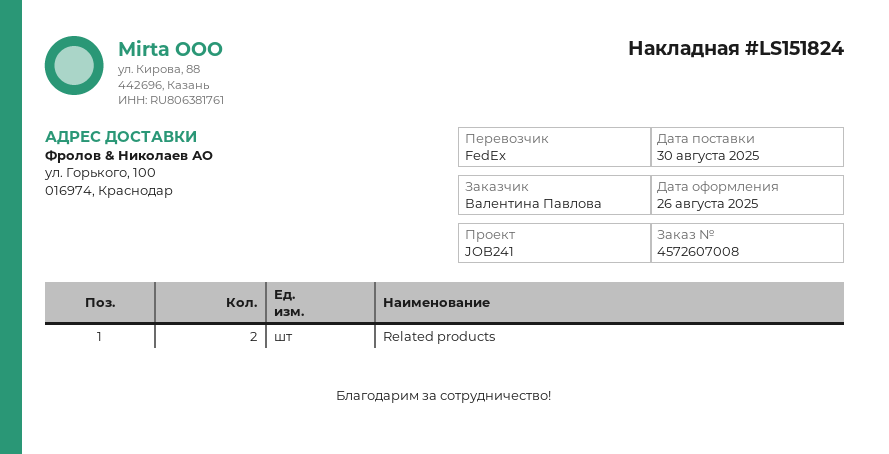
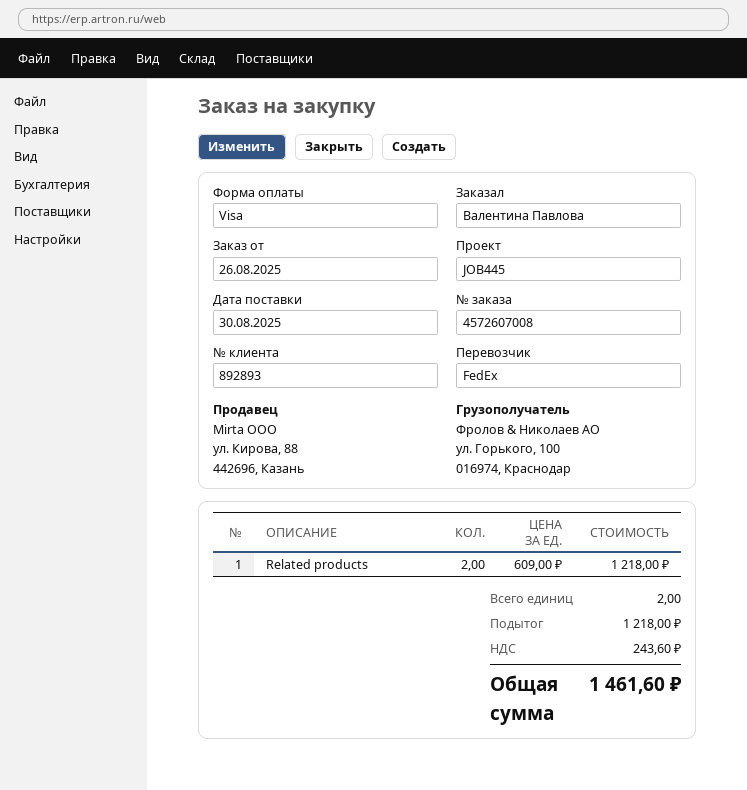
reference: JOB241 -> JOB445

